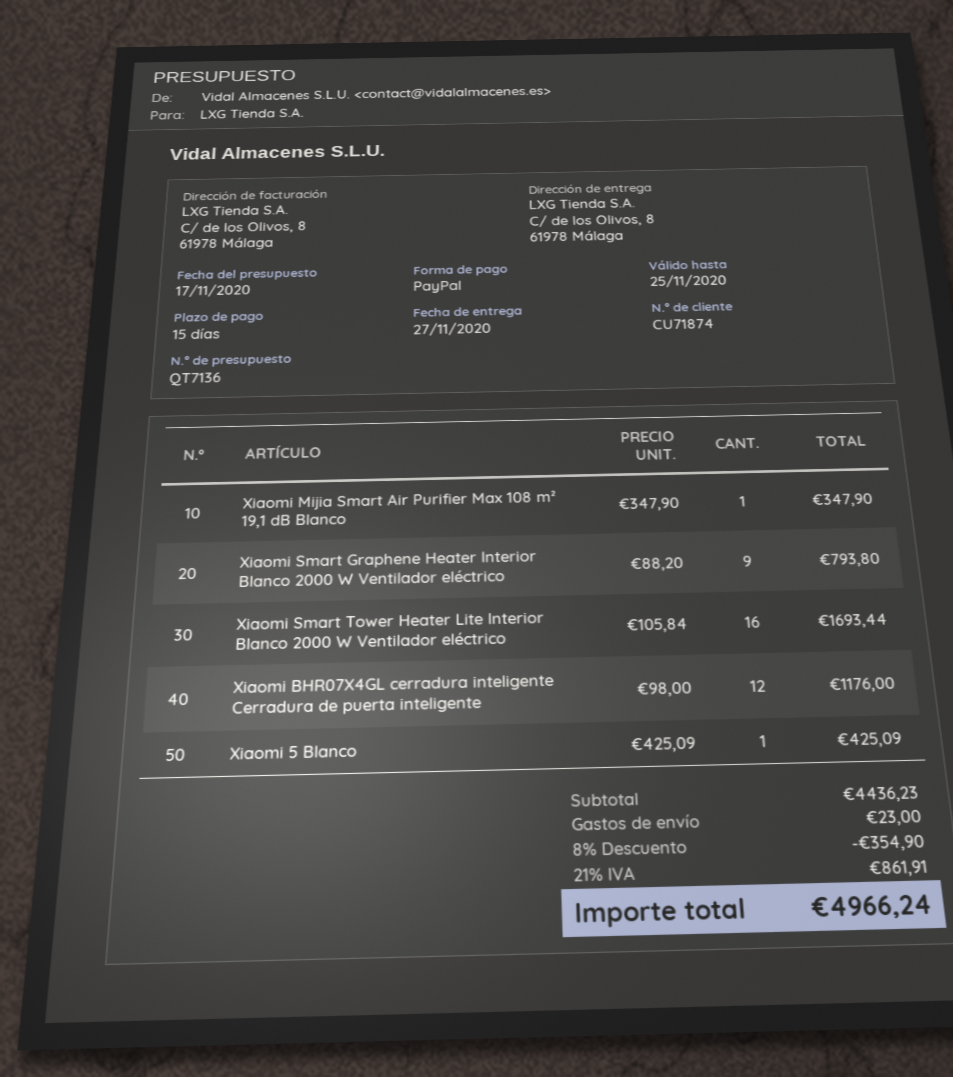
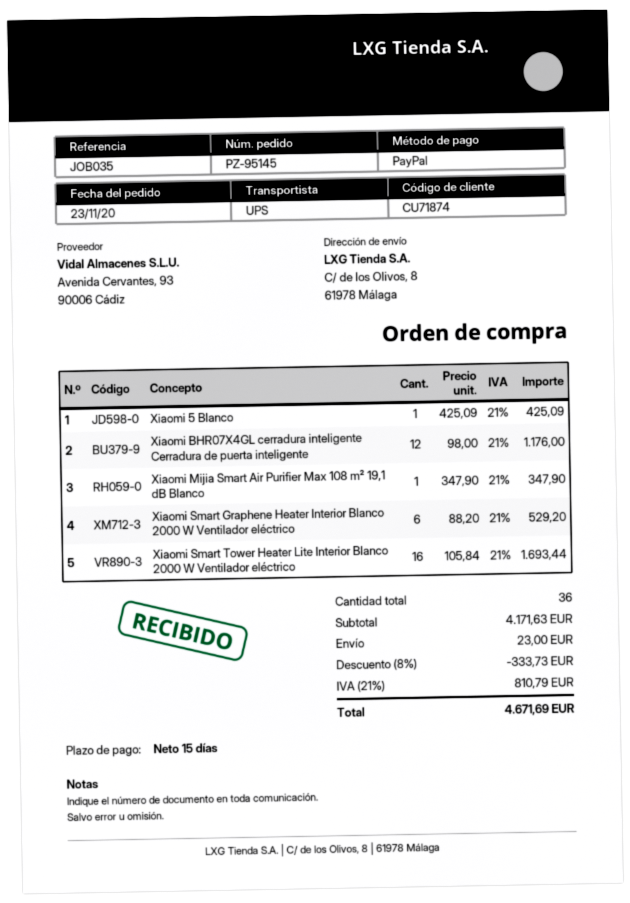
Xiaomi Smart Graphene Heater Interior Blanco 2000 W Ventilador eléctrico: 9 x 88.20 = 793.80 -> 6 x 88.20 = 529.20
subtotal: 4436.23 -> 4171.63
discount: 8% = 354.90 -> 8% = 333.73
tax: 21% = 861.91 -> 21% = 810.79
total: 4966.24 -> 4671.69

